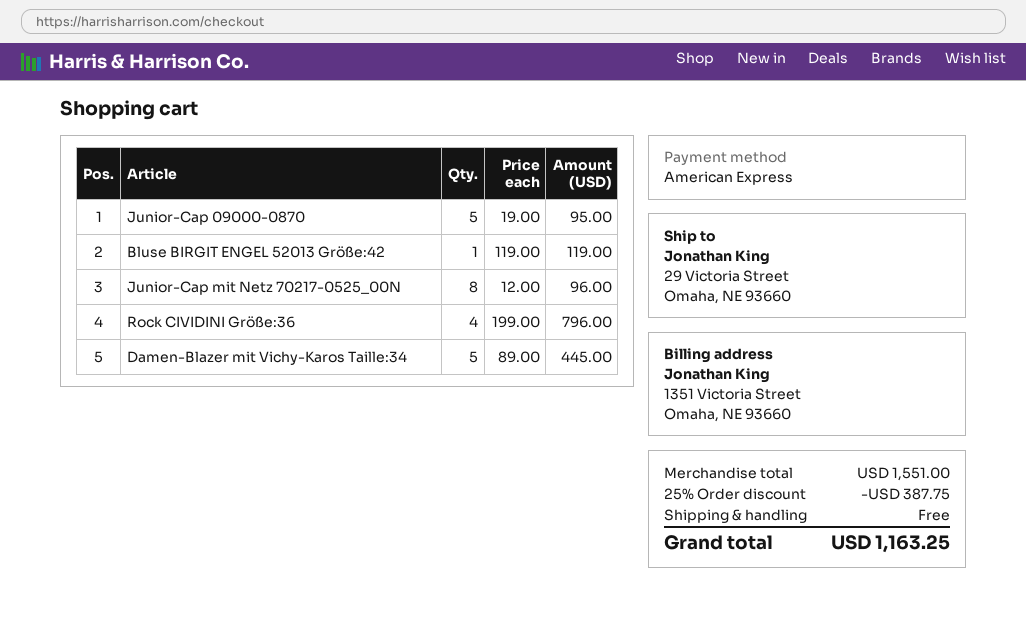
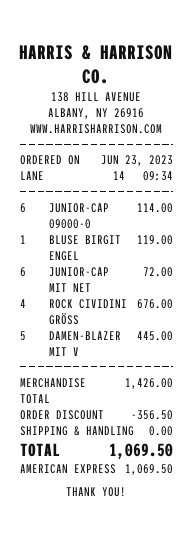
Junior-Cap 09000-0870: 5 for 95.00 -> 6 for 114.00
Junior-Cap mit Netz 70217-0525_00N: 8 for 96.00 -> 6 for 72.00
Rock CIVIDINI Größe:36: 4 for 796.00 -> 4 for 676.00
subtotal: 1551.00 -> 1426.00
discount: 387.75 -> 356.50
total: 1163.25 -> 1069.50

